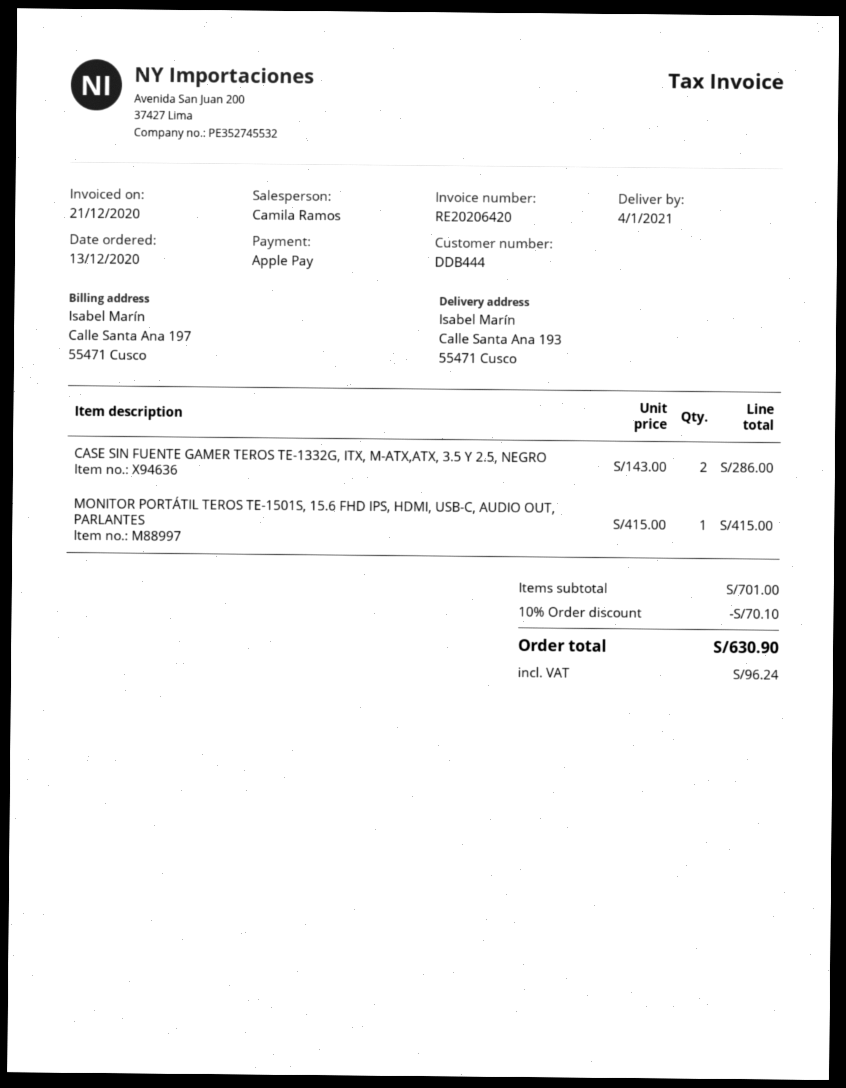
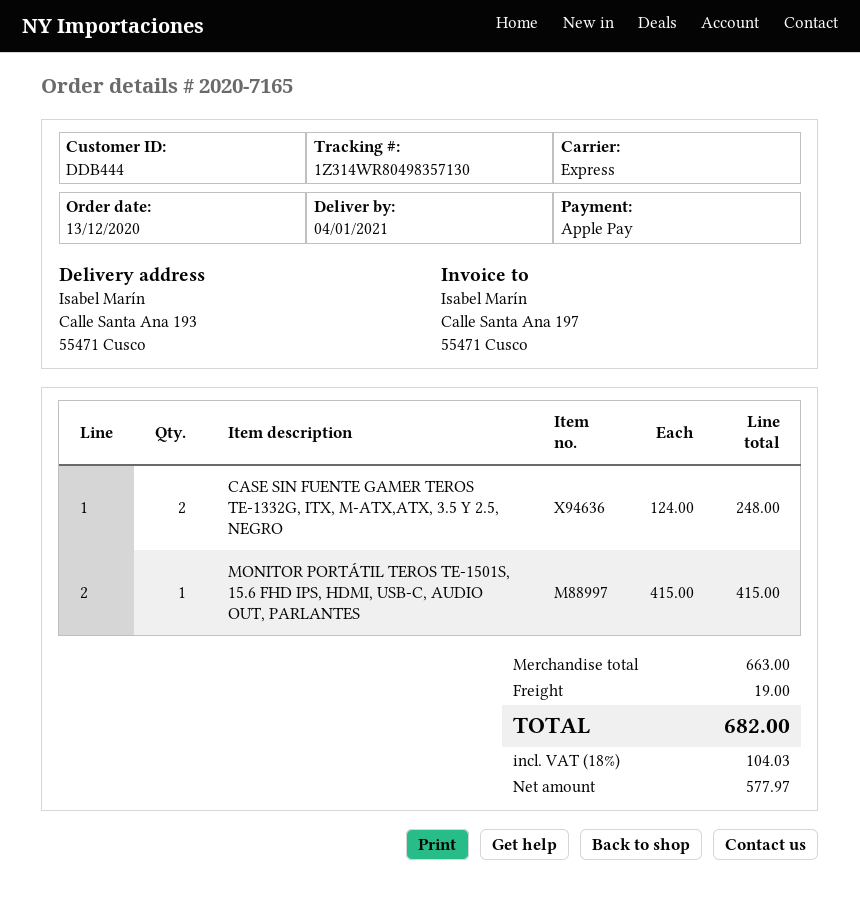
CASE SIN FUENTE GAMER TEROS TE-1332G, ITX, M-ATX,ATX, 3.5 Y 2.5, NEGRO: 2 x 143.00 = 286.00 -> 2 x 124.00 = 248.00
subtotal: 701.00 -> 663.00
discount: 10% = 70.10 -> none
shipping: none -> 19.00
tax: 96.24 -> 104.03
total: 630.90 -> 682.00

